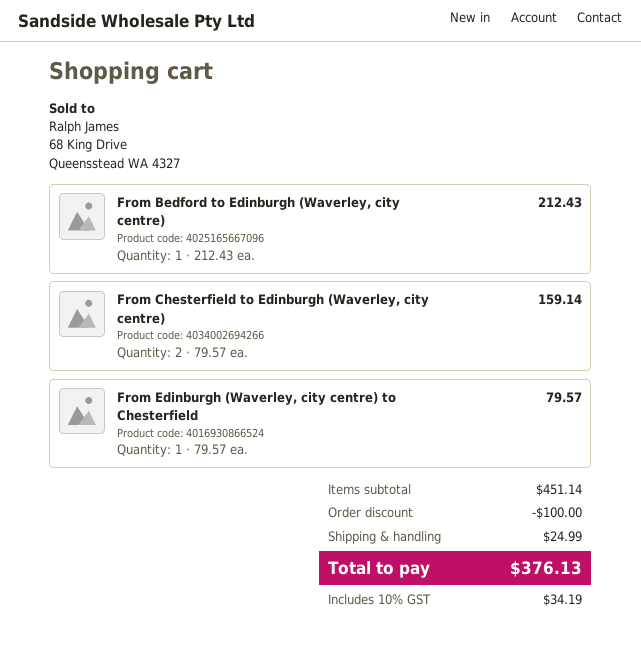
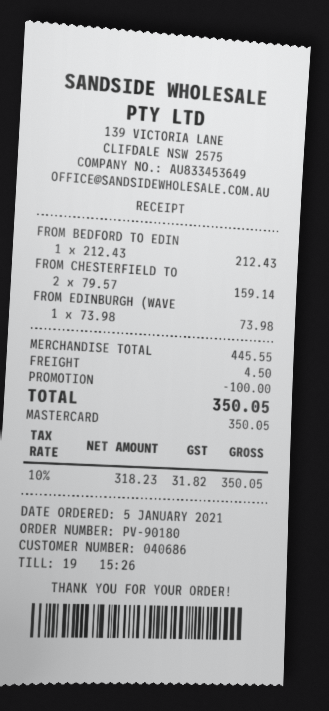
From Edinburgh (Waverley, city centre) to Chesterfield: 1 x 79.57 = 79.57 -> 1 x 73.98 = 73.98
subtotal: 451.14 -> 445.55
shipping: 24.99 -> 4.50
tax: 10% = 34.19 -> 10% = 31.82
total: 376.13 -> 350.05

